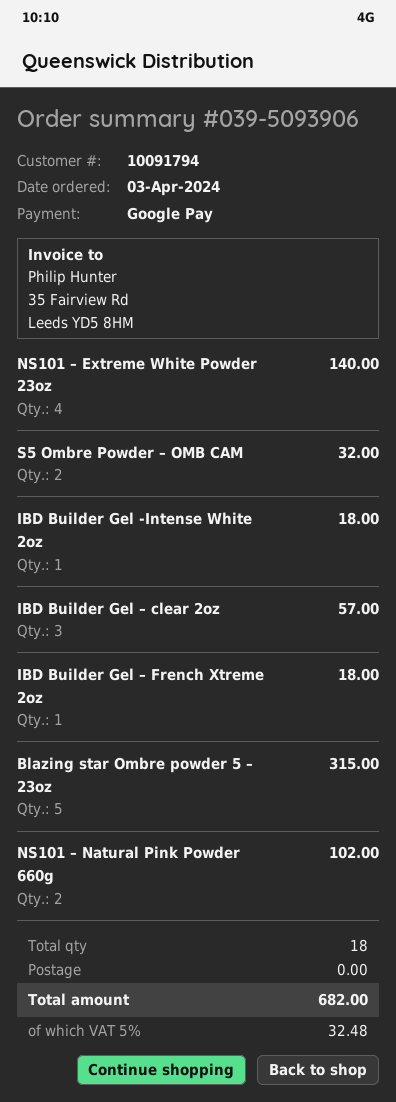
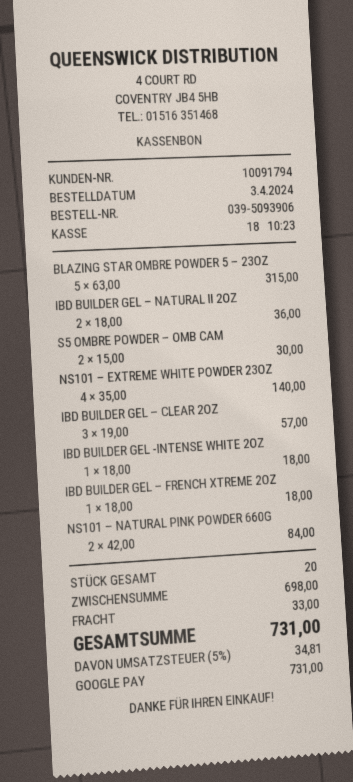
S5 Ombre Powder – OMB CAM: 2 for 32.00 -> 2 for 30.00
NS101 – Natural Pink Powder 660g: 2 for 102.00 -> 2 for 84.00
IBD BUILDER GEL – NATURAL II 2OZ: none -> 2 for 36.00
total quantity: 18 -> 20
shipping: 0.00 -> 33.00
tax: 5% = 32.48 -> 5% = 34.81
total: 682.00 -> 731.00

